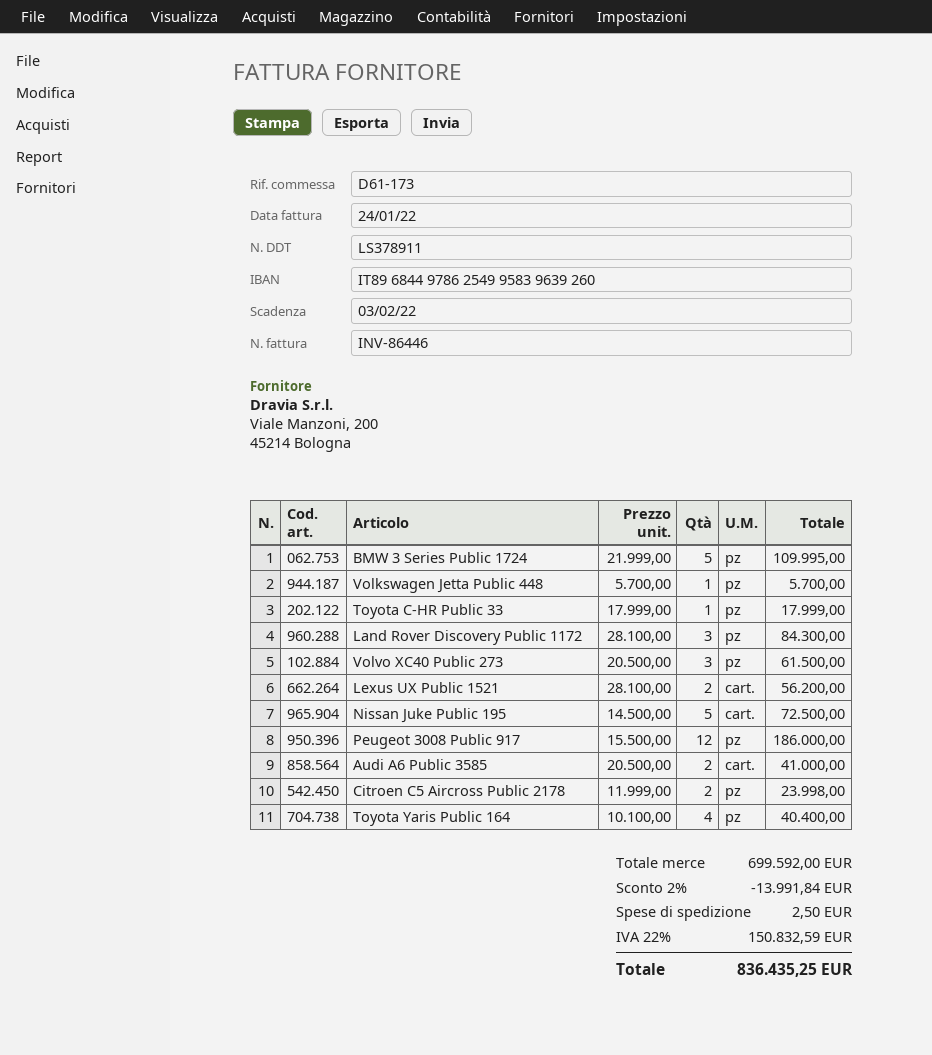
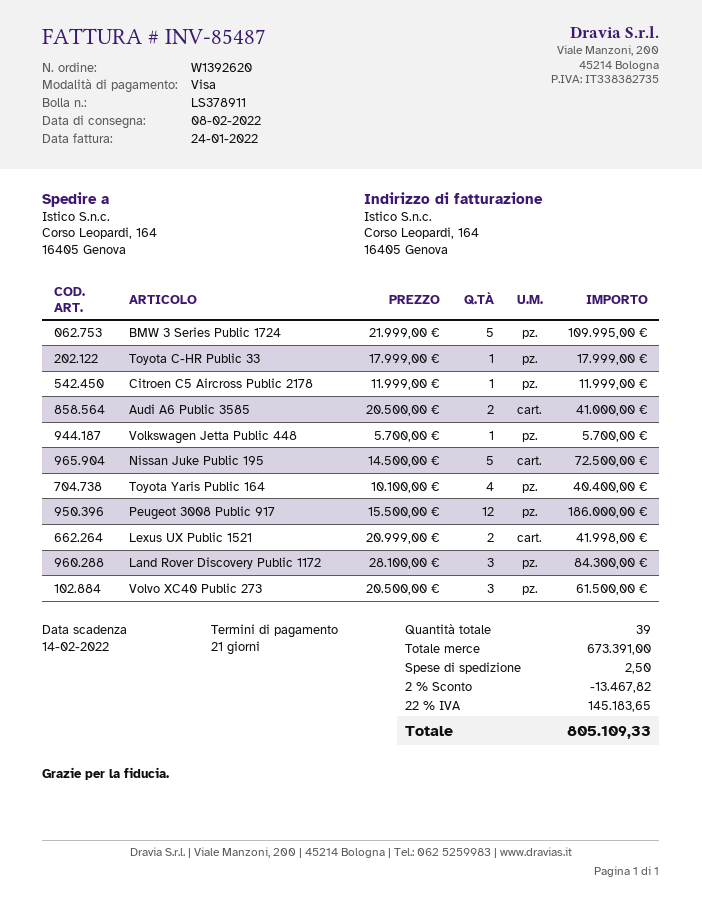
invoice number: INV-86446 -> INV-85487
due date: 2022-02-03 -> 2022-02-14
Lexus UX Public 1521: 2 x 28100.00 = 56200.00 -> 2 x 20999.00 = 41998.00
Citroen C5 Aircross Public 2178: 2 x 11999.00 = 23998.00 -> 1 x 11999.00 = 11999.00
subtotal: 699592.00 -> 673391.00
discount: 2% = 13991.84 -> 2% = 13467.82
tax: 22% = 150832.59 -> 22% = 145183.65
total: 836435.25 -> 805109.33

